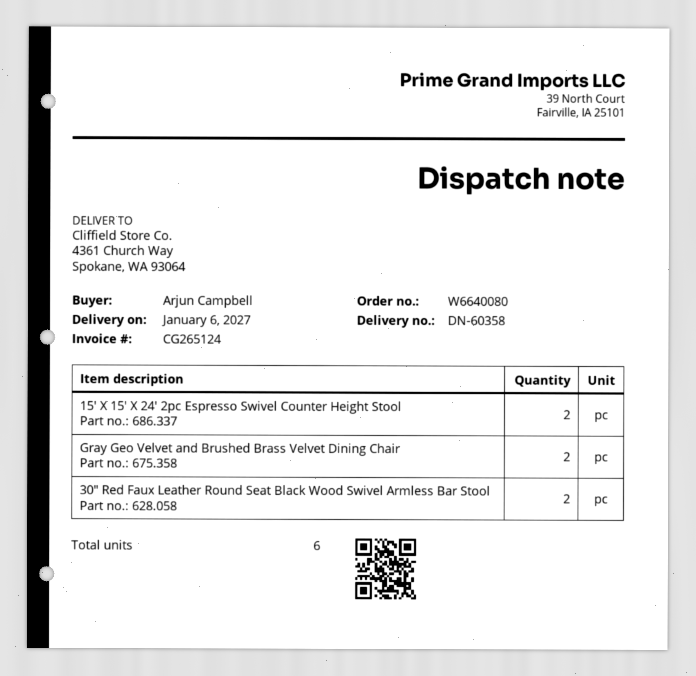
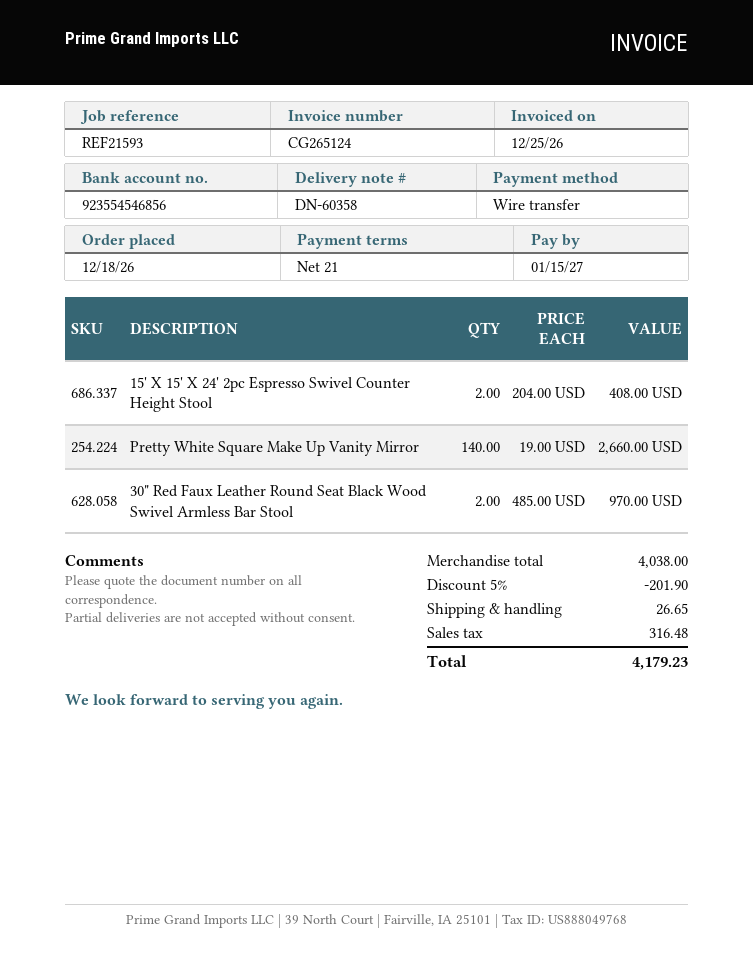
Gray Geo Velvet and Brushed Brass Velvet Dining Chair: 2 -> none
Pretty White Square Make Up Vanity Mirror: none -> 140

